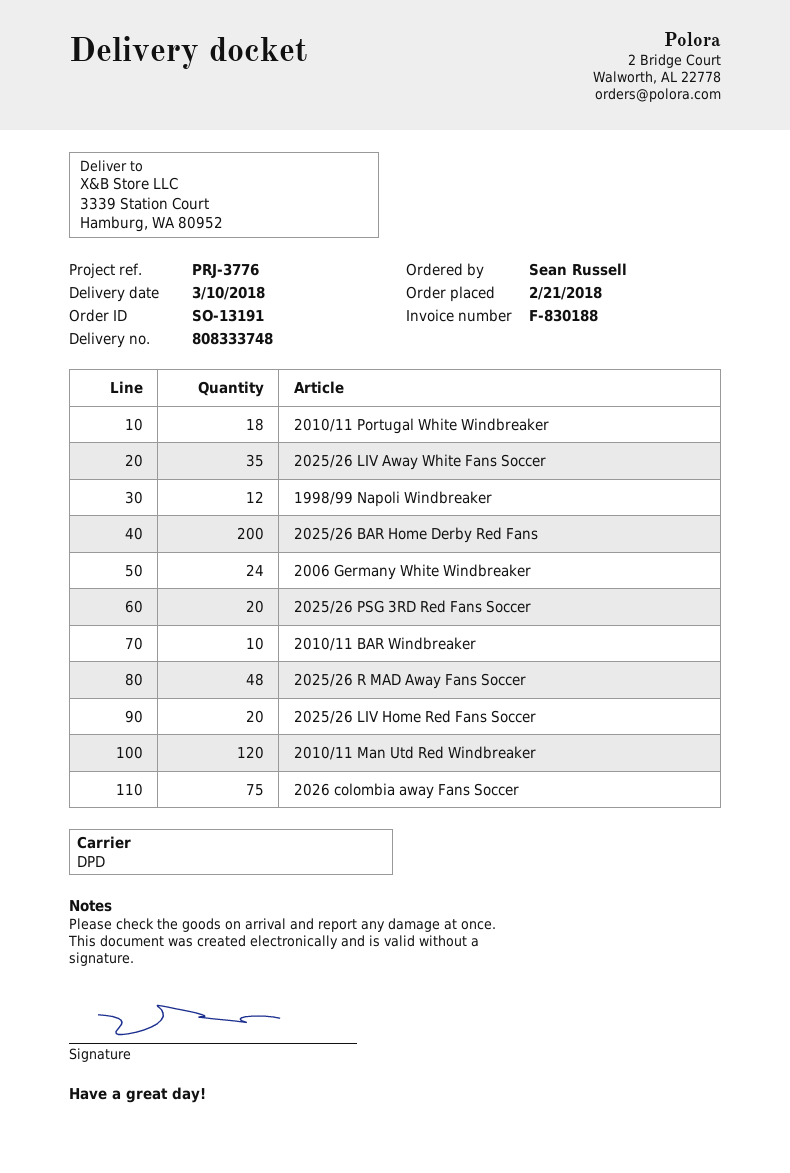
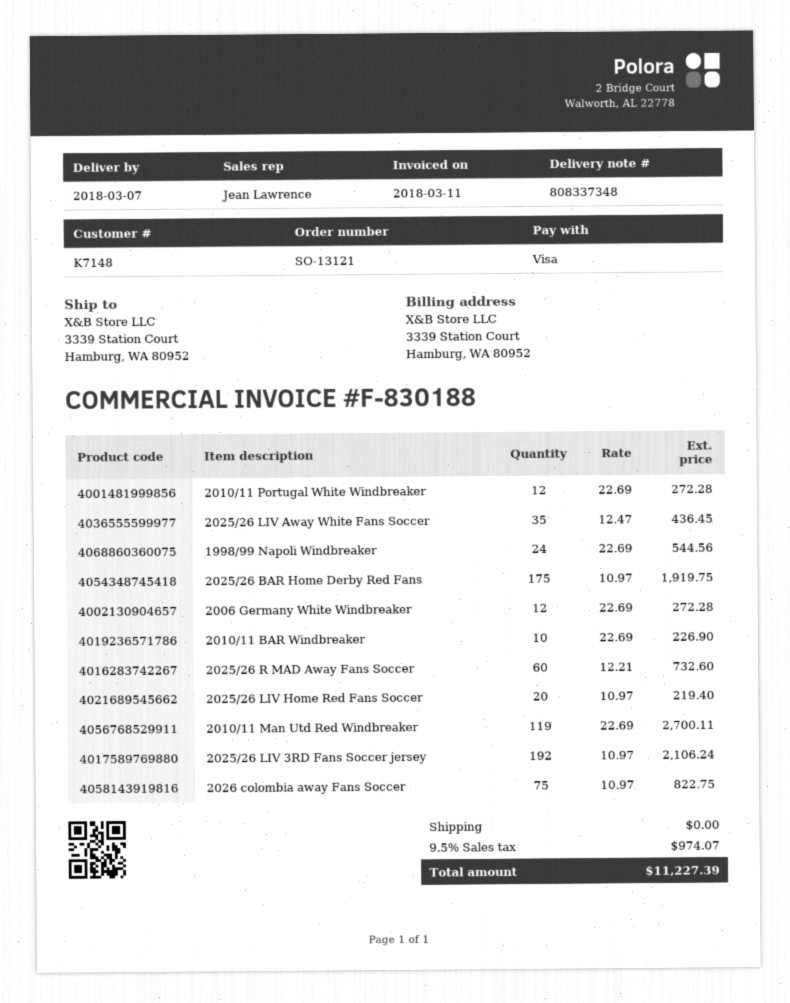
order number: SO-13191 -> SO-13121
delivery note number: 808333748 -> 808337348
delivery date: 2018-03-10 -> 2018-03-07
2010/11 Portugal White Windbreaker: 18 -> 12
1998/99 Napoli Windbreaker: 12 -> 24
2025/26 BAR Home Derby Red Fans: 200 -> 175
2006 Germany White Windbreaker: 24 -> 12
2025/26 PSG 3RD Red Fans Soccer: 20 -> none
2025/26 R MAD Away Fans Soccer: 48 -> 60
2010/11 Man Utd Red Windbreaker: 120 -> 119
2025/26 LIV 3RD Fans Soccer jersey: none -> 192

